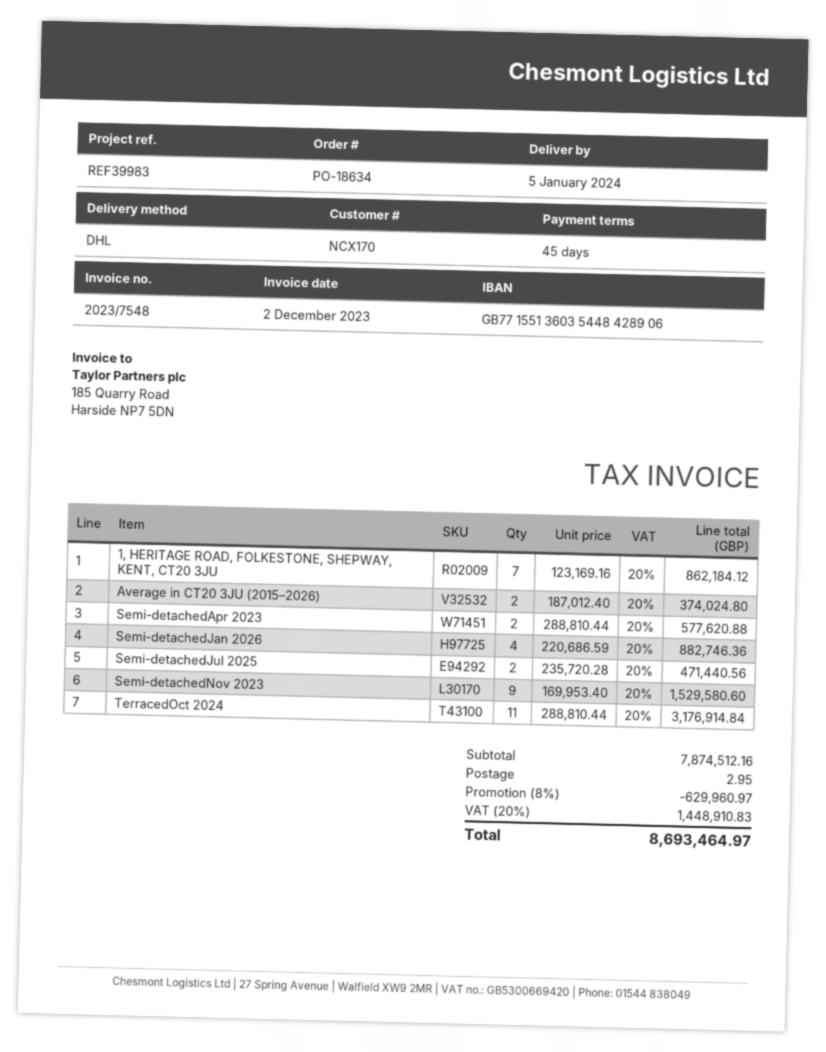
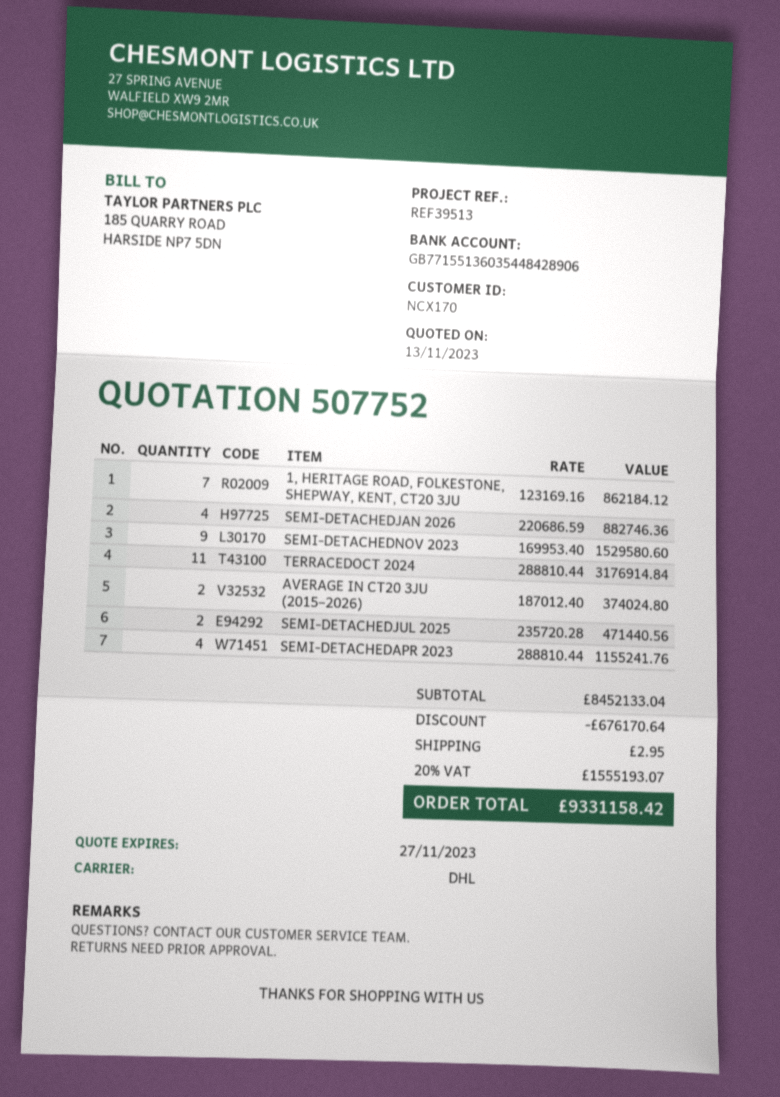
reference: REF39983 -> REF39513
Semi-detachedApr 2023: 2 x 288810.44 = 577620.88 -> 4 x 288810.44 = 1155241.76
subtotal: 7874512.16 -> 8452133.04
discount: 629960.97 -> 676170.64
tax: 20% = 1448910.83 -> 20% = 1555193.07
total: 8693464.97 -> 9331158.42

